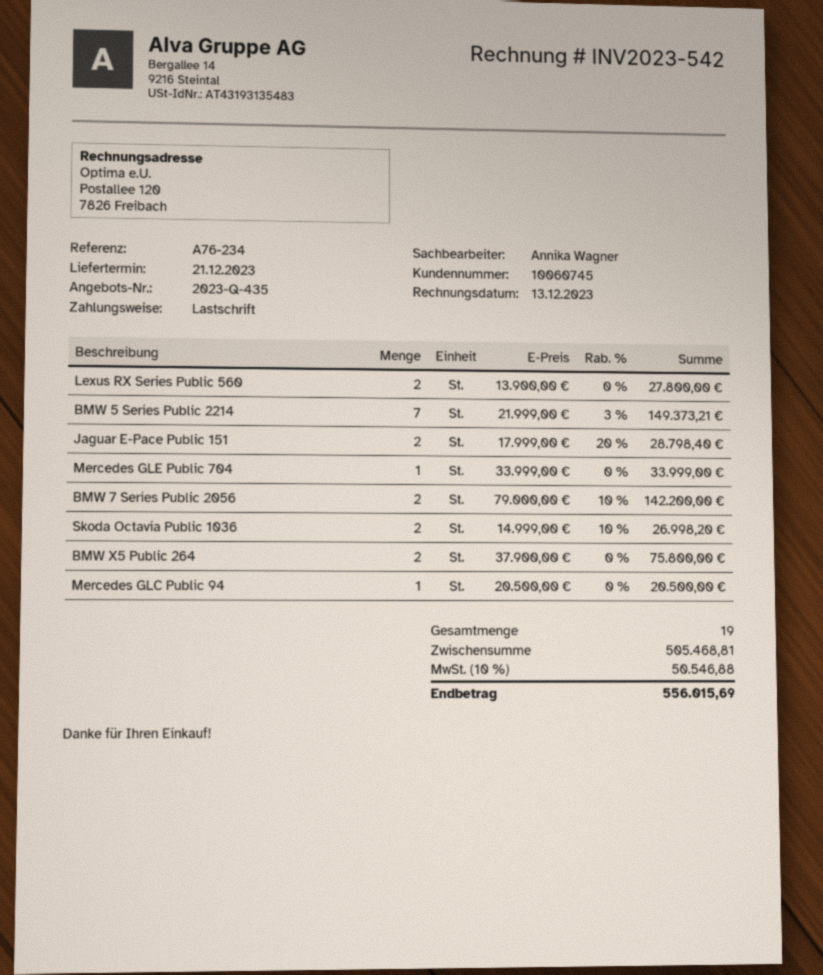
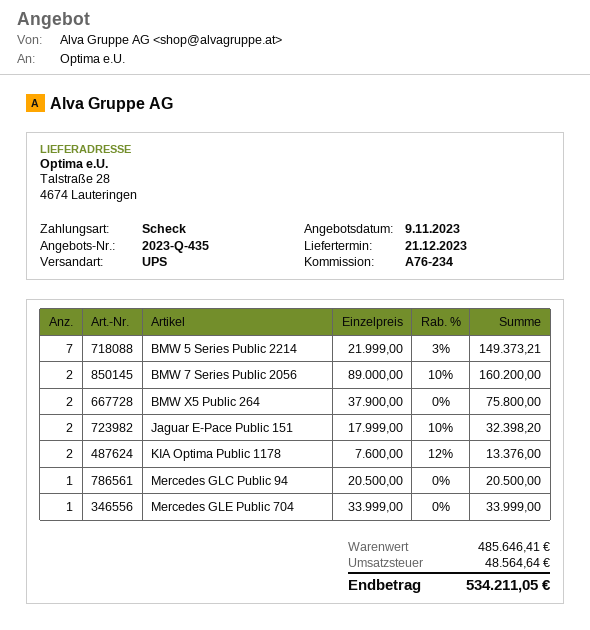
payment method: direct debit -> cheque
Lexus RX Series Public 560: 2 x 13900.00 = 27800.00 -> none
Jaguar E-Pace Public 151: 2 x 17999.00 - 20% = 28798.40 -> 2 x 17999.00 - 10% = 32398.20
BMW 7 Series Public 2056: 2 x 79000.00 - 10% = 142200.00 -> 2 x 89000.00 - 10% = 160200.00
Skoda Octavia Public 1036: 2 x 14999.00 - 10% = 26998.20 -> none
KIA Optima Public 1178: none -> 2 x 7600.00 - 12% = 13376.00
subtotal: 505468.81 -> 485646.41
tax: 50546.88 -> 48564.64
total: 556015.69 -> 534211.05

